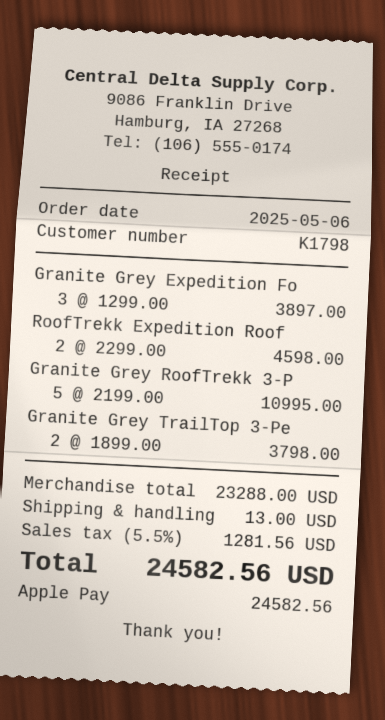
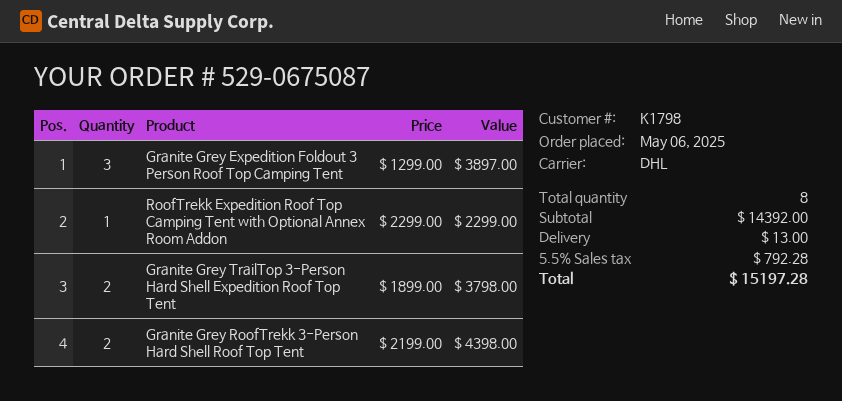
RoofTrekk Expedition Roof: 2 x 2299.00 = 4598.00 -> 1 x 2299.00 = 2299.00
Granite Grey RoofTrekk 3-P: 5 x 2199.00 = 10995.00 -> 2 x 2199.00 = 4398.00
subtotal: 23288.00 -> 14392.00
tax: 5.5% = 1281.56 -> 5.5% = 792.28
total: 24582.56 -> 15197.28

